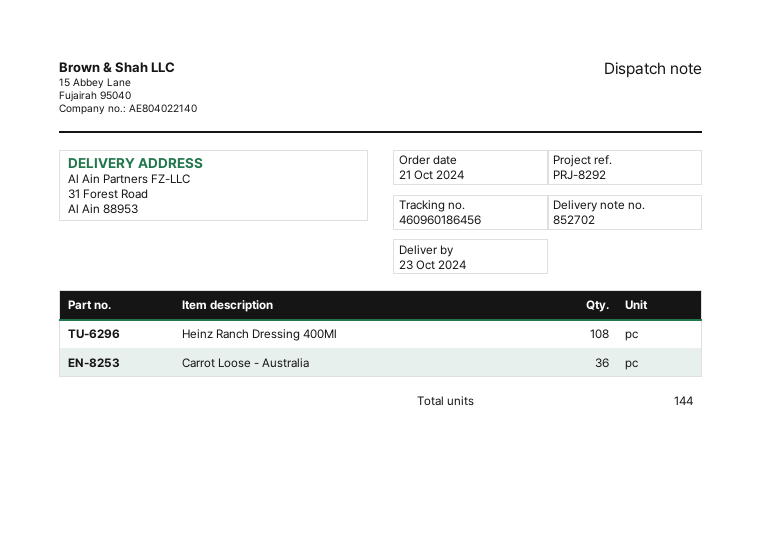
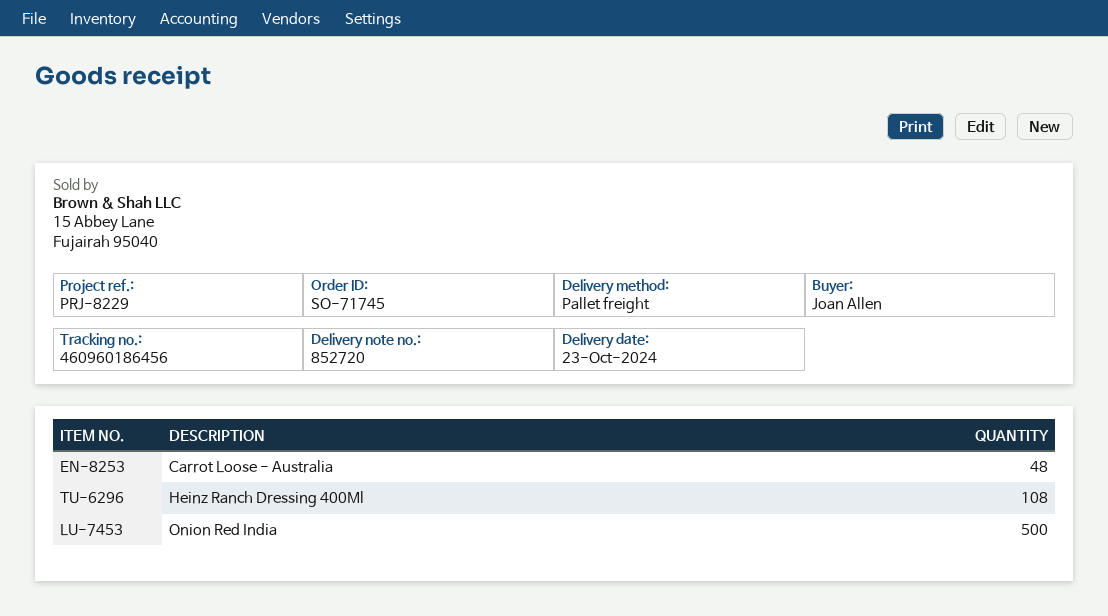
delivery note number: 852702 -> 852720
reference: PRJ-8292 -> PRJ-8229
Carrot Loose - Australia: 36 -> 48
Onion Red India: none -> 500

